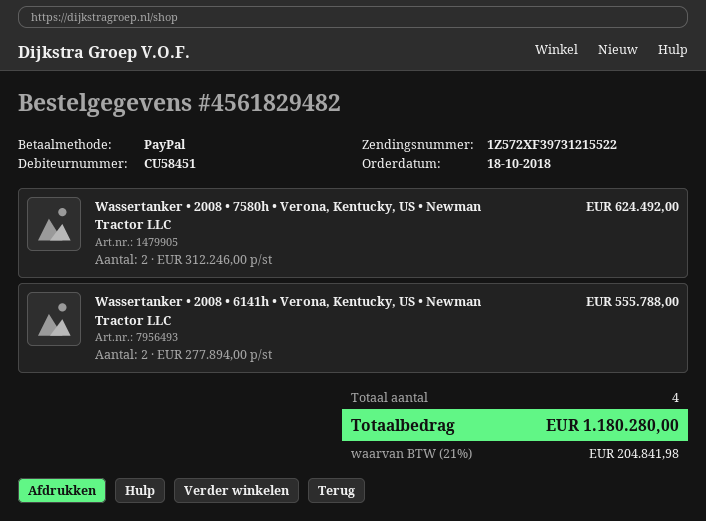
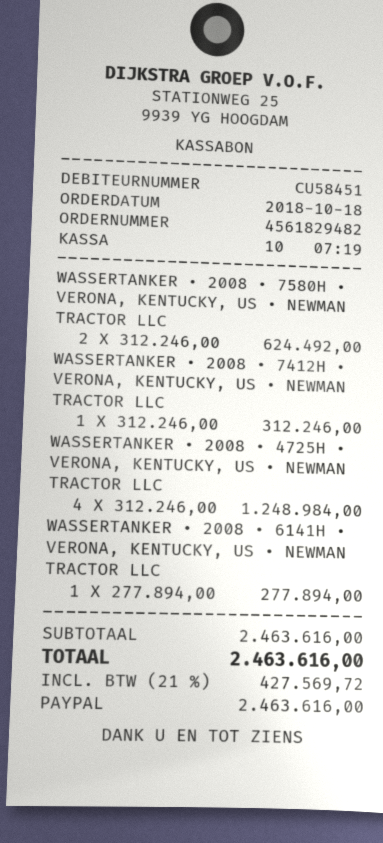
Wassertanker • 2008 • 6141h • Verona, Kentucky, US • Newman Tractor LLC: 2 x 277894.00 = 555788.00 -> 1 x 277894.00 = 277894.00
WASSERTANKER • 2008 • 7412H • VERONA, KENTUCKY, US • NEWMAN TRACTOR LLC: none -> 1 x 312246.00 = 312246.00
WASSERTANKER • 2008 • 4725H • VERONA, KENTUCKY, US • NEWMAN TRACTOR LLC: none -> 4 x 312246.00 = 1248984.00
tax: 21% = 204841.98 -> 21% = 427569.72
total: 1180280.00 -> 2463616.00

